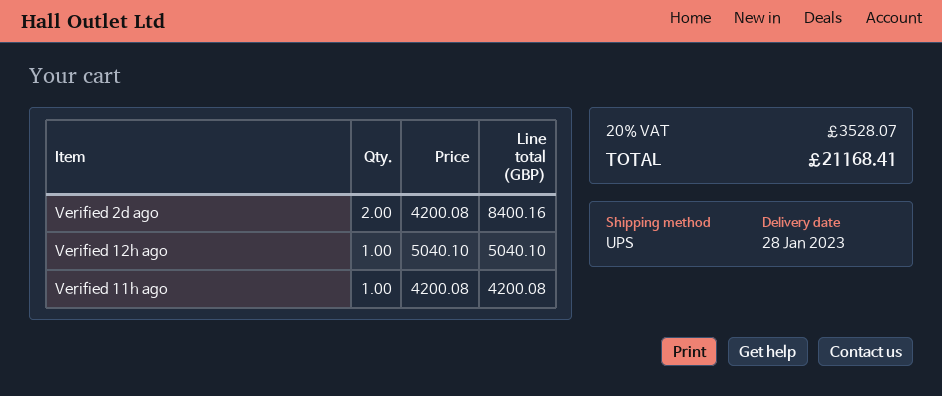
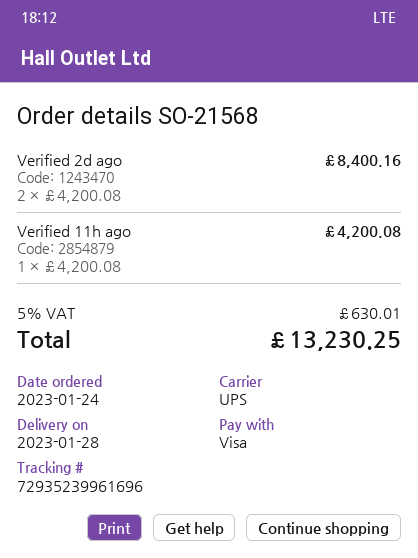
Verified 12h ago: 1 x 5040.10 = 5040.10 -> none
tax: 20% = 3528.07 -> 5% = 630.01
total: 21168.41 -> 13230.25

